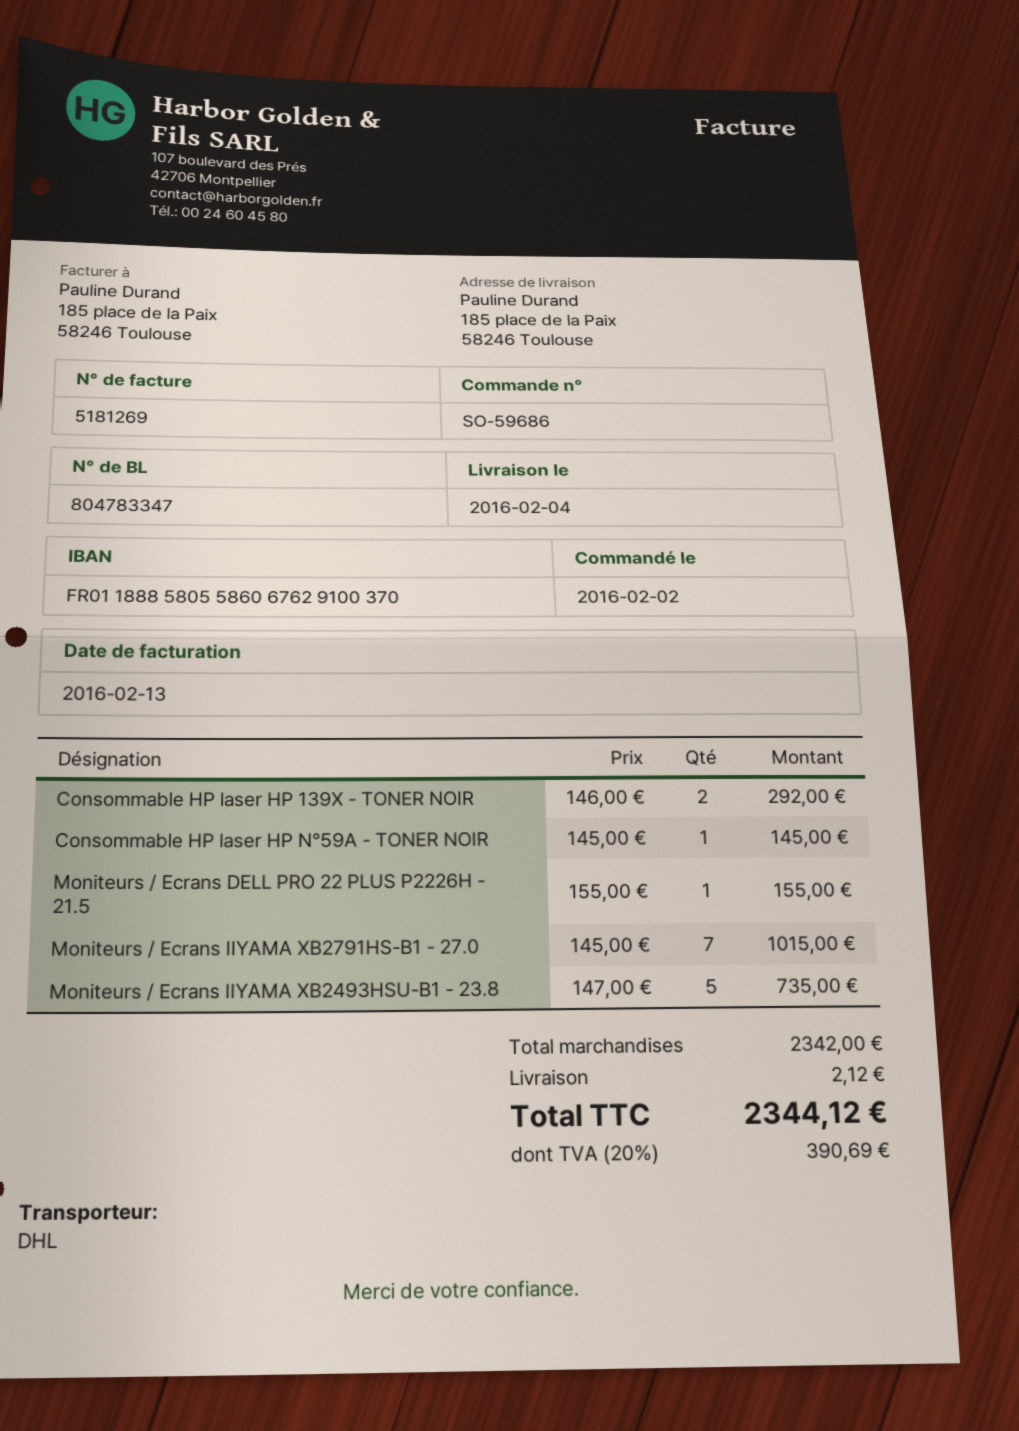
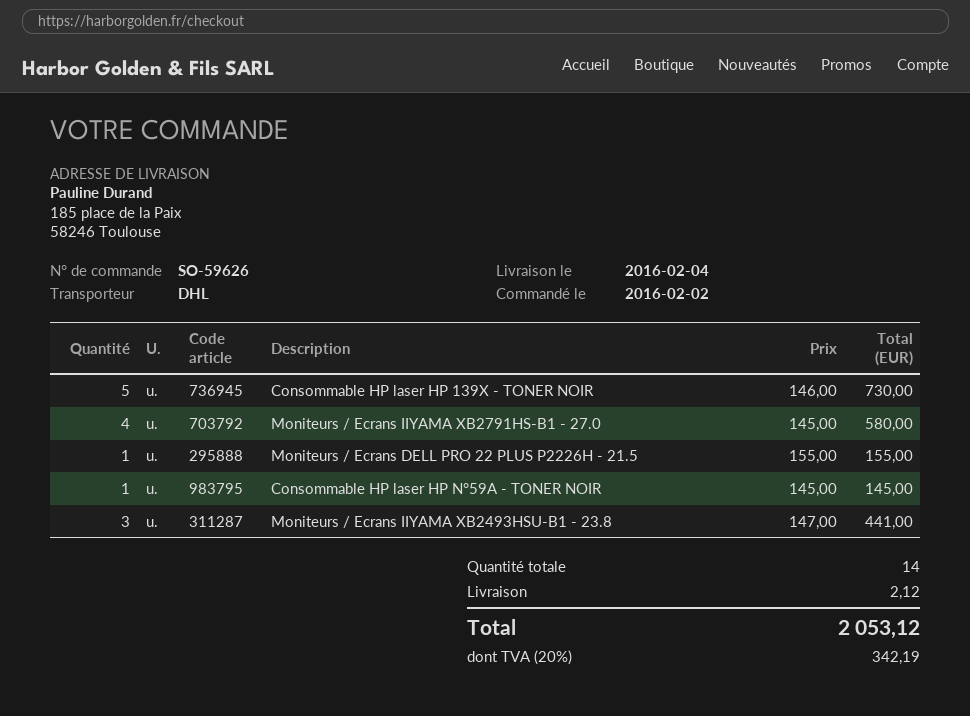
order number: SO-59686 -> SO-59626
Consommable HP laser HP 139X - TONER NOIR: 2 x 146.00 = 292.00 -> 5 x 146.00 = 730.00
Moniteurs / Ecrans IIYAMA XB2791HS-B1 - 27.0: 7 x 145.00 = 1015.00 -> 4 x 145.00 = 580.00
Moniteurs / Ecrans IIYAMA XB2493HSU-B1 - 23.8: 5 x 147.00 = 735.00 -> 3 x 147.00 = 441.00
tax: 20% = 390.69 -> 20% = 342.19
total: 2344.12 -> 2053.12

